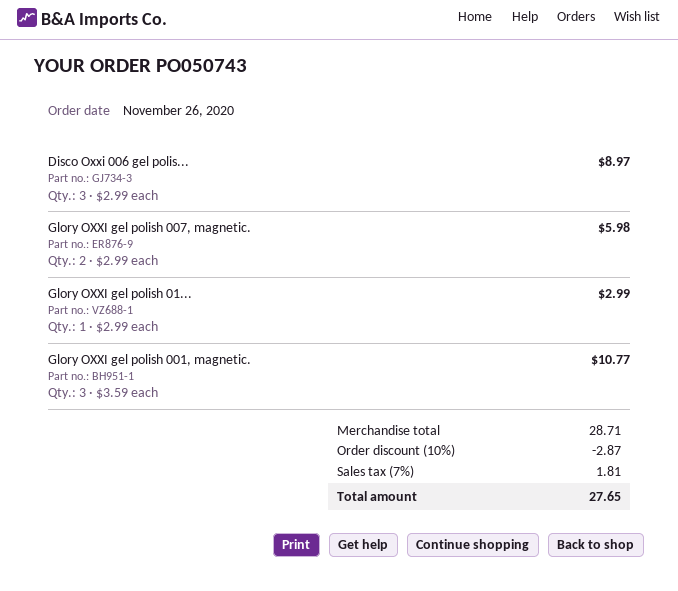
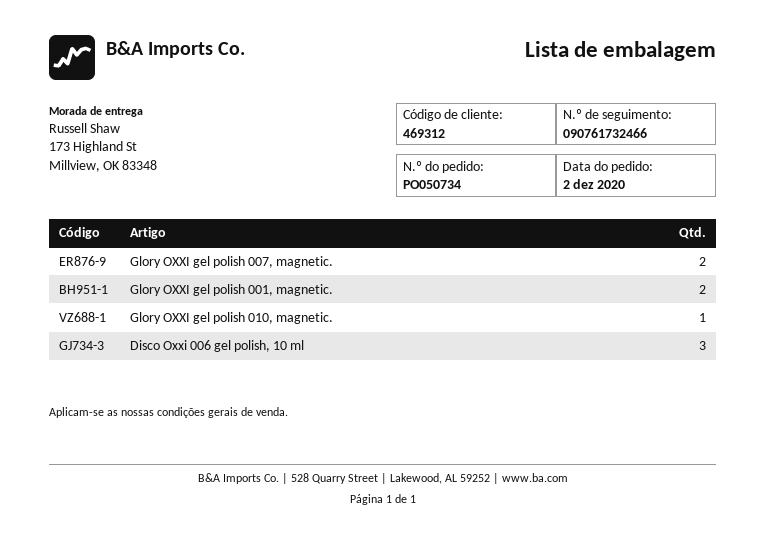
order number: PO050743 -> PO050734
order date: 2020-11-26 -> 2020-12-02
Glory OXXI gel polish 001, magnetic.: 3 -> 2

